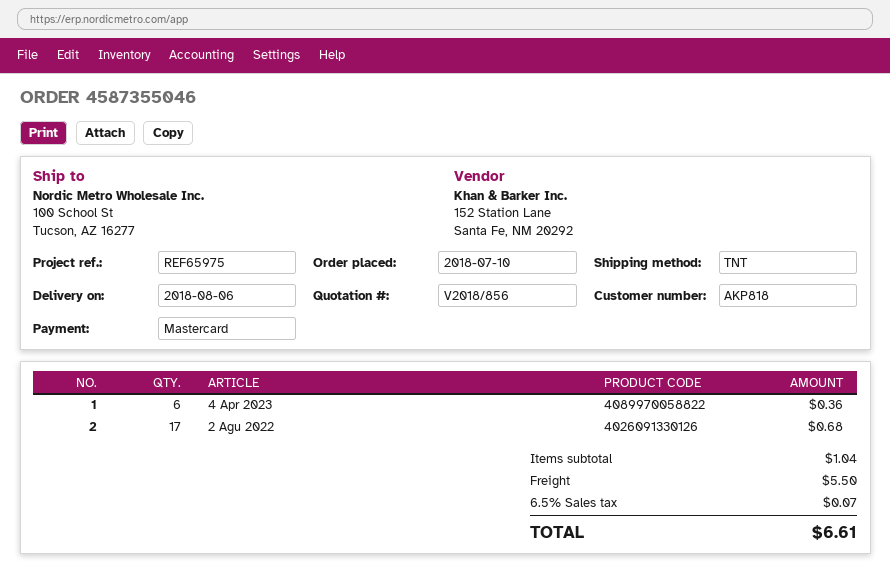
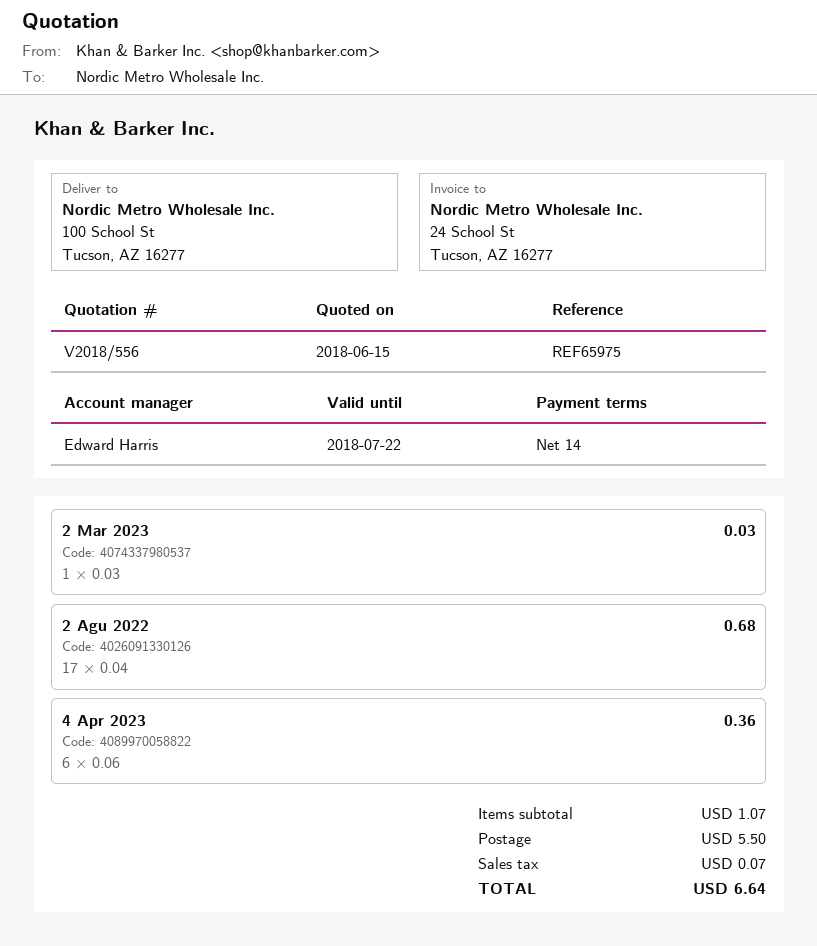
quote number: V2018/856 -> V2018/556
2 Mar 2023: none -> 1 for 0.03
subtotal: 1.04 -> 1.07
total: 6.61 -> 6.64

